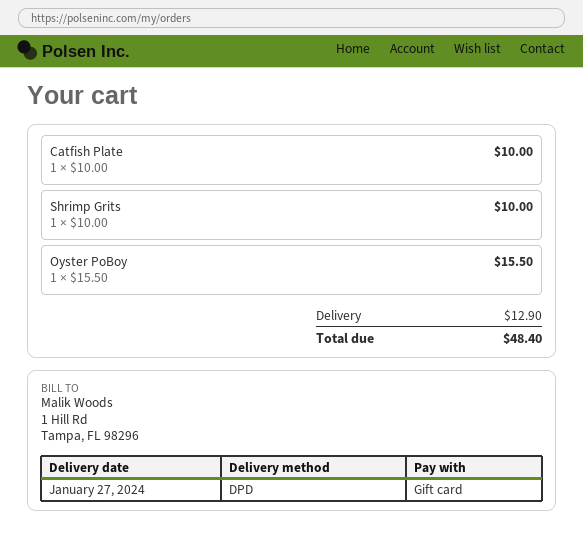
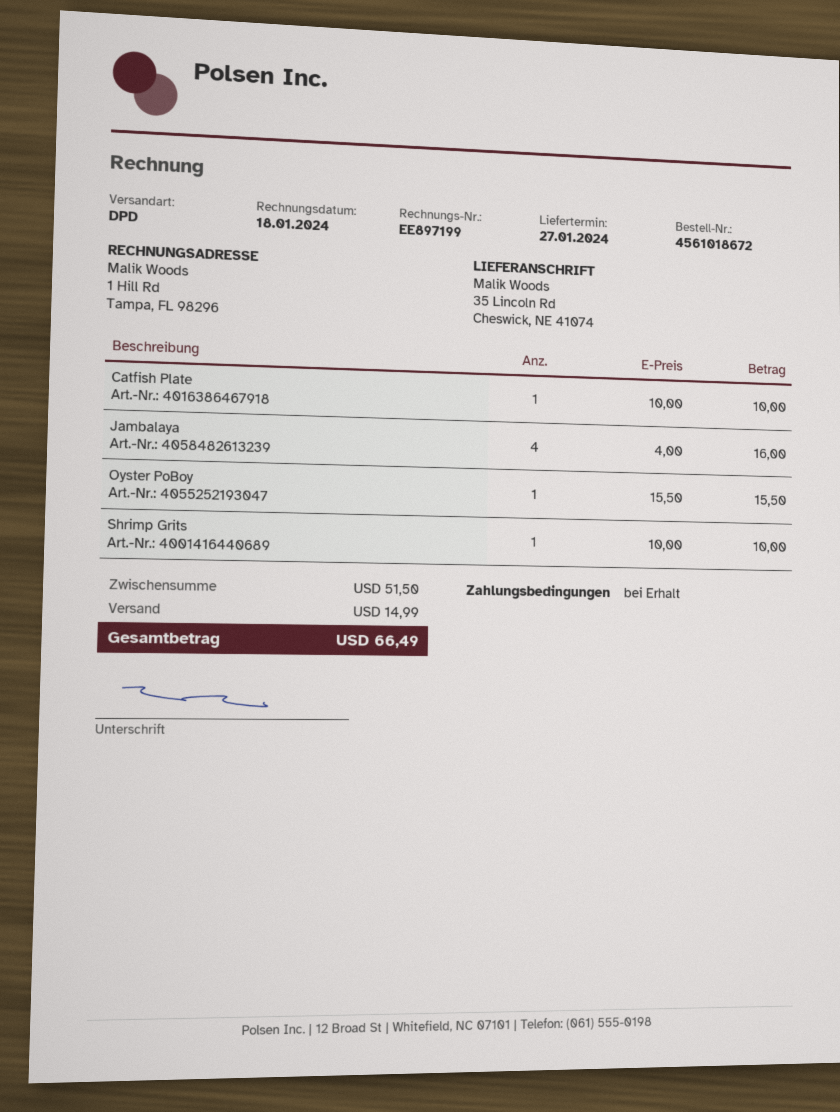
Jambalaya: none -> 4 x 4.00 = 16.00
shipping: 12.90 -> 14.99
total: 48.40 -> 66.49

